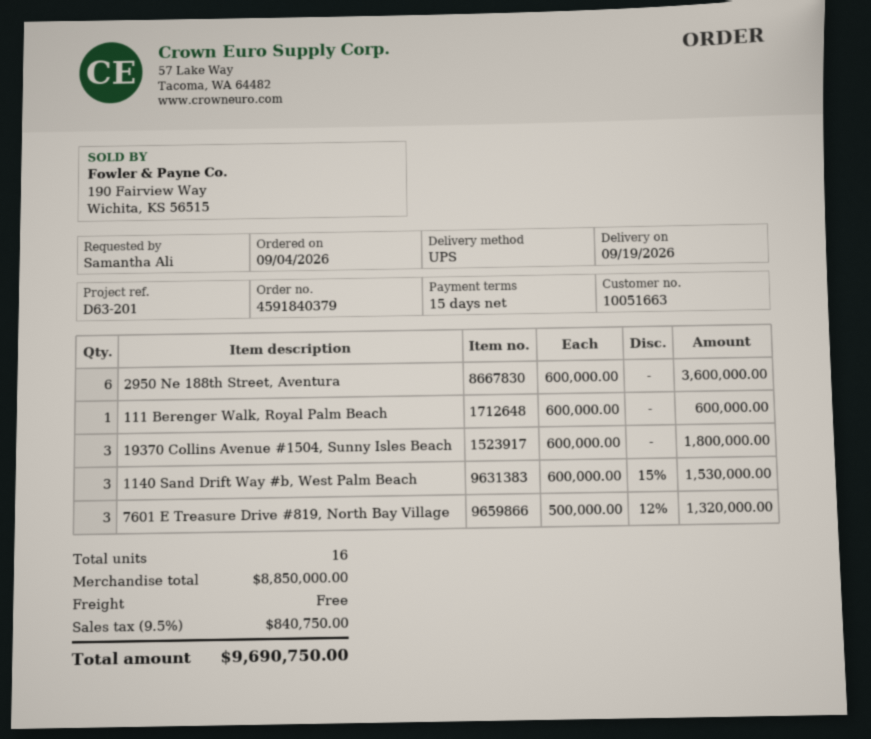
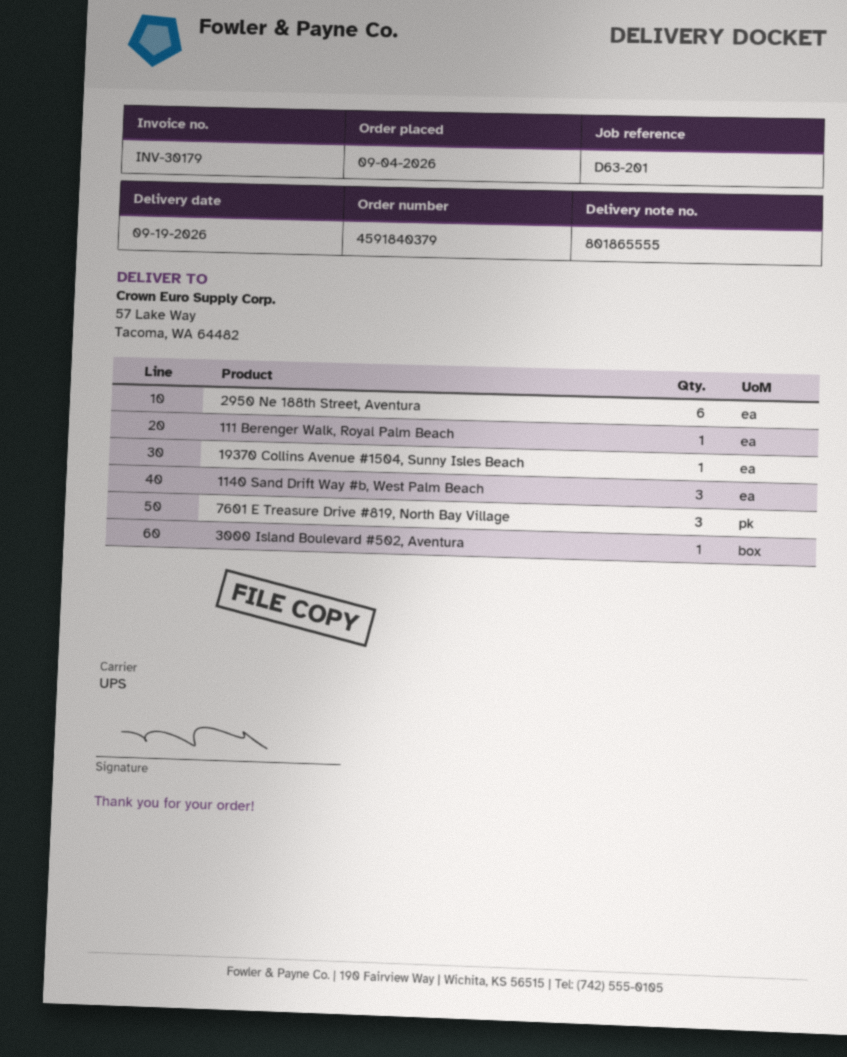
19370 Collins Avenue #1504, Sunny Isles Beach: 3 -> 1
3000 Island Boulevard #502, Aventura: none -> 1

